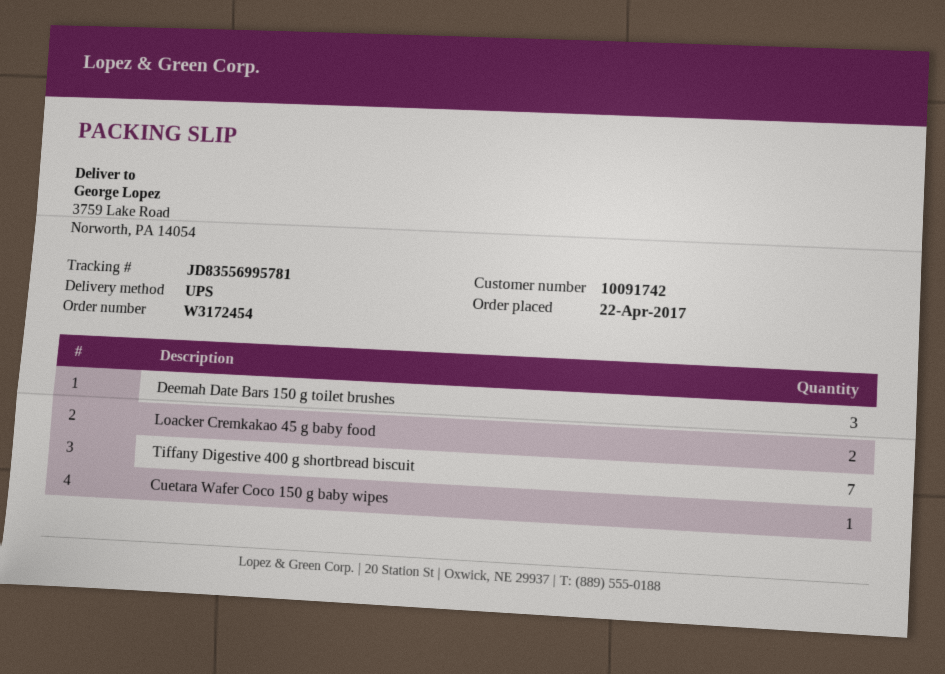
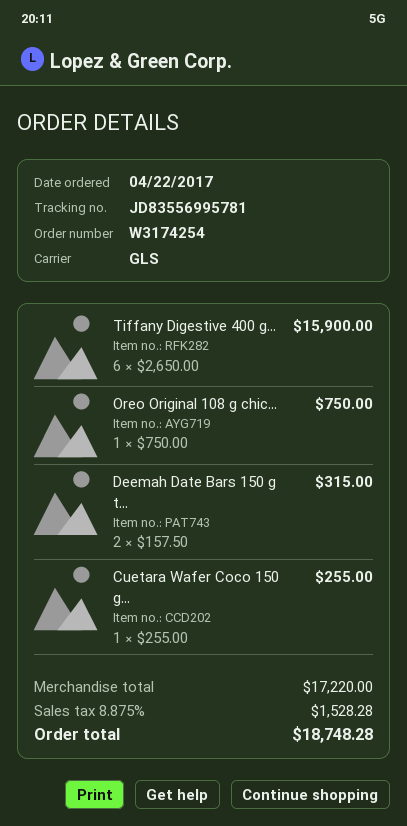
order number: W3172454 -> W3174254
shipping method: UPS -> GLS
Deemah Date Bars 150 g toilet brushes: 3 -> 2
Loacker Cremkakao 45 g baby food: 2 -> none
Tiffany Digestive 400 g shortbread biscuit: 7 -> 6
Oreo Original 108 g chic...: none -> 1

